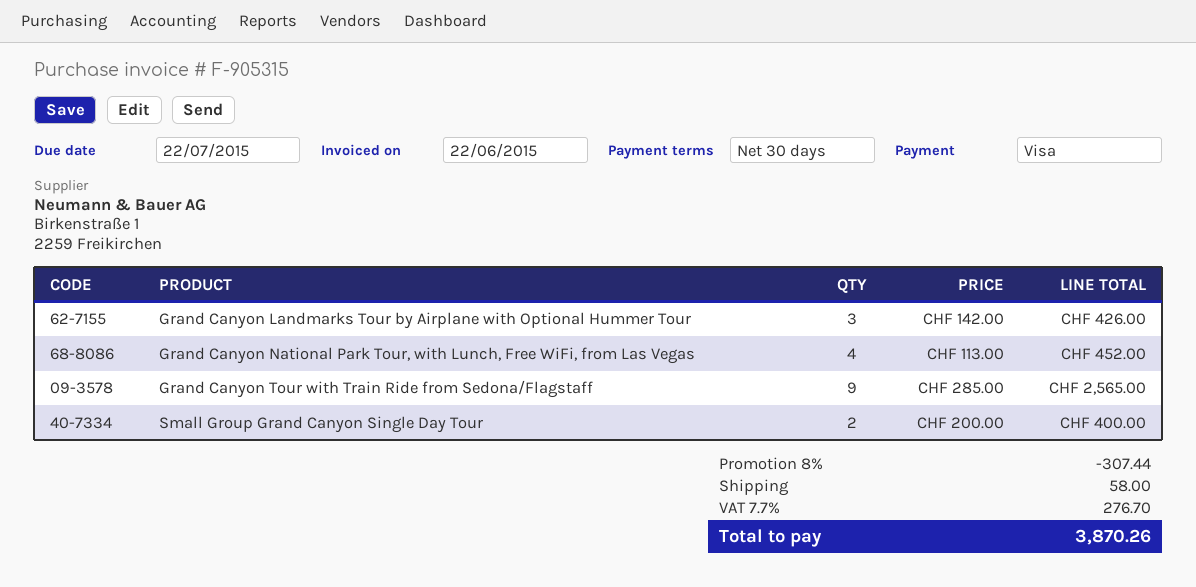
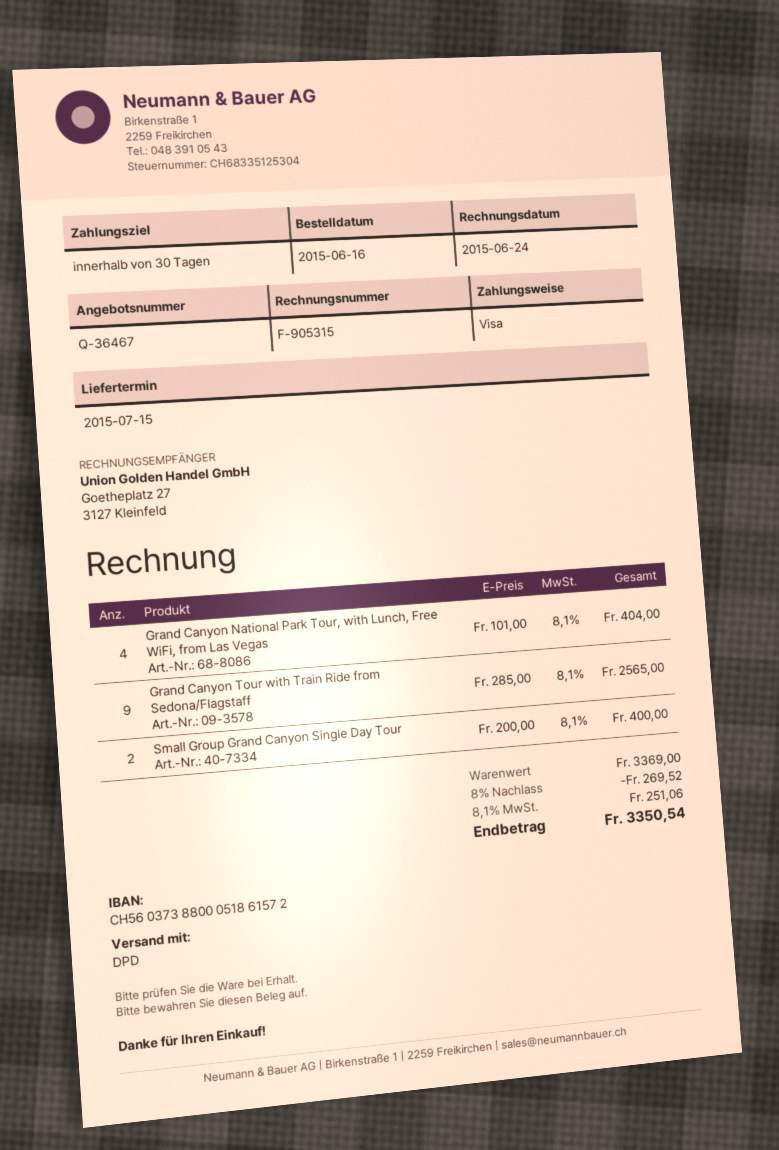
invoice date: 2015-06-22 -> 2015-06-24
Grand Canyon Landmarks Tour by Airplane with Optional Hummer Tour: 3 x 142.00 = 426.00 -> none
Grand Canyon National Park Tour, with Lunch, Free WiFi, from Las Vegas: 4 x 113.00 = 452.00 -> 4 x 101.00 = 404.00
discount: 8% = 307.44 -> 8% = 269.52
shipping: 58.00 -> none
tax: 7.7% = 276.70 -> 8.1% = 251.06
total: 3870.26 -> 3350.54

